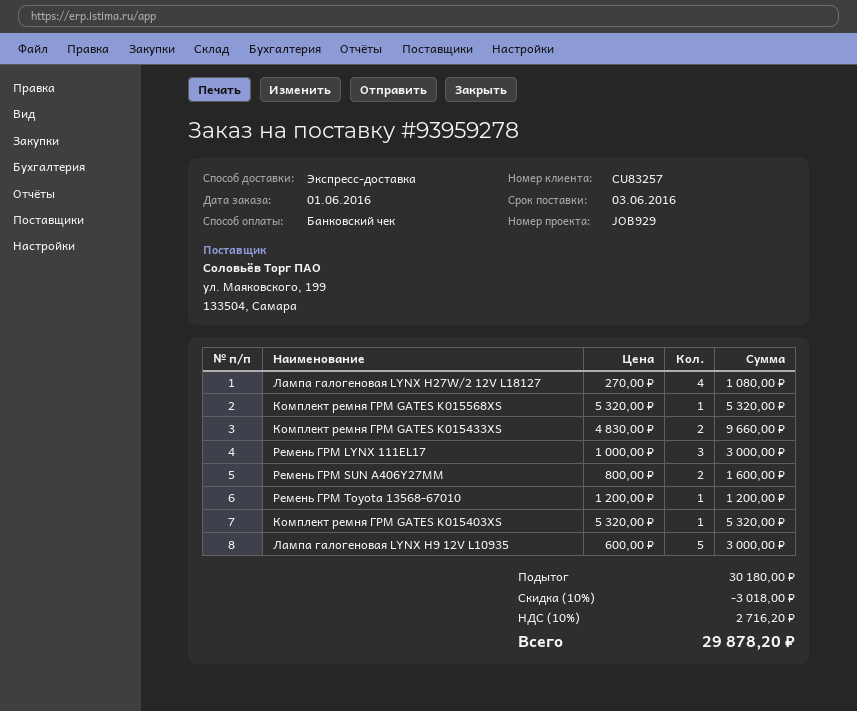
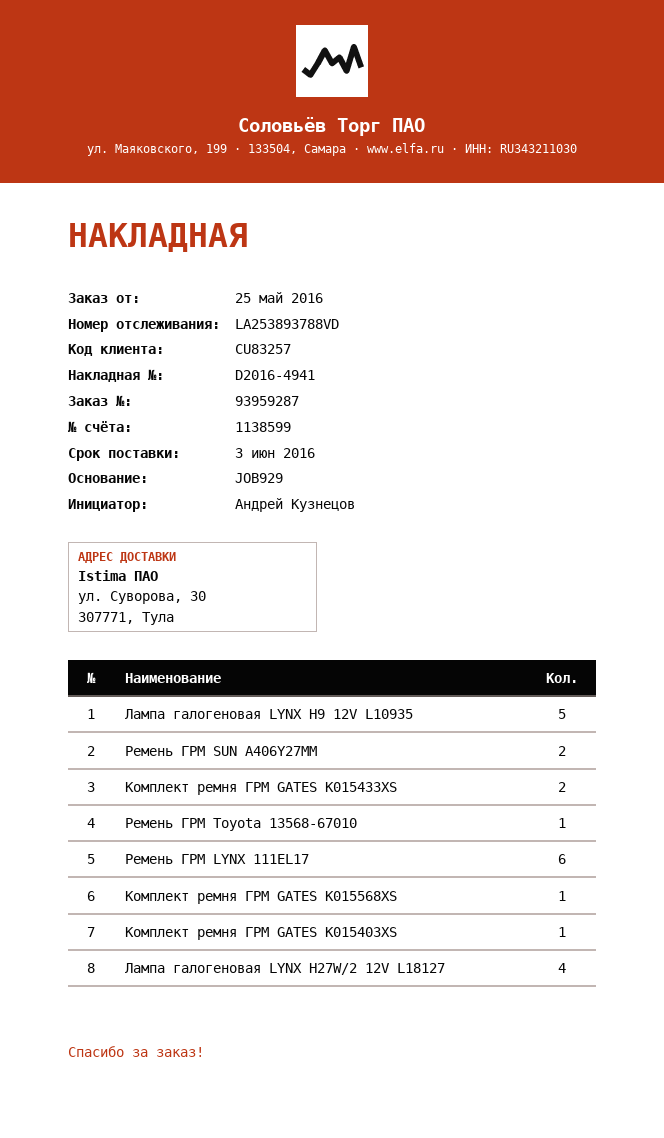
order number: 93959278 -> 93959287
order date: 2016-06-01 -> 2016-05-25
Ремень ГРМ LYNX 111EL17: 3 -> 6

